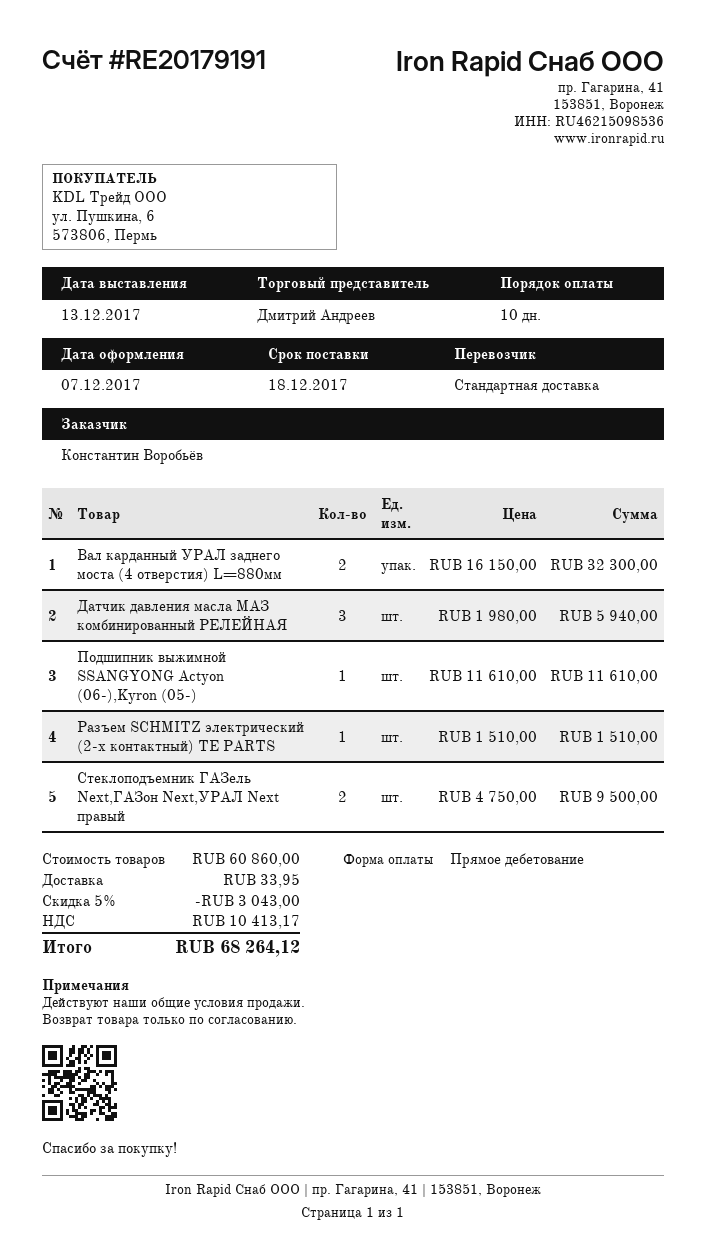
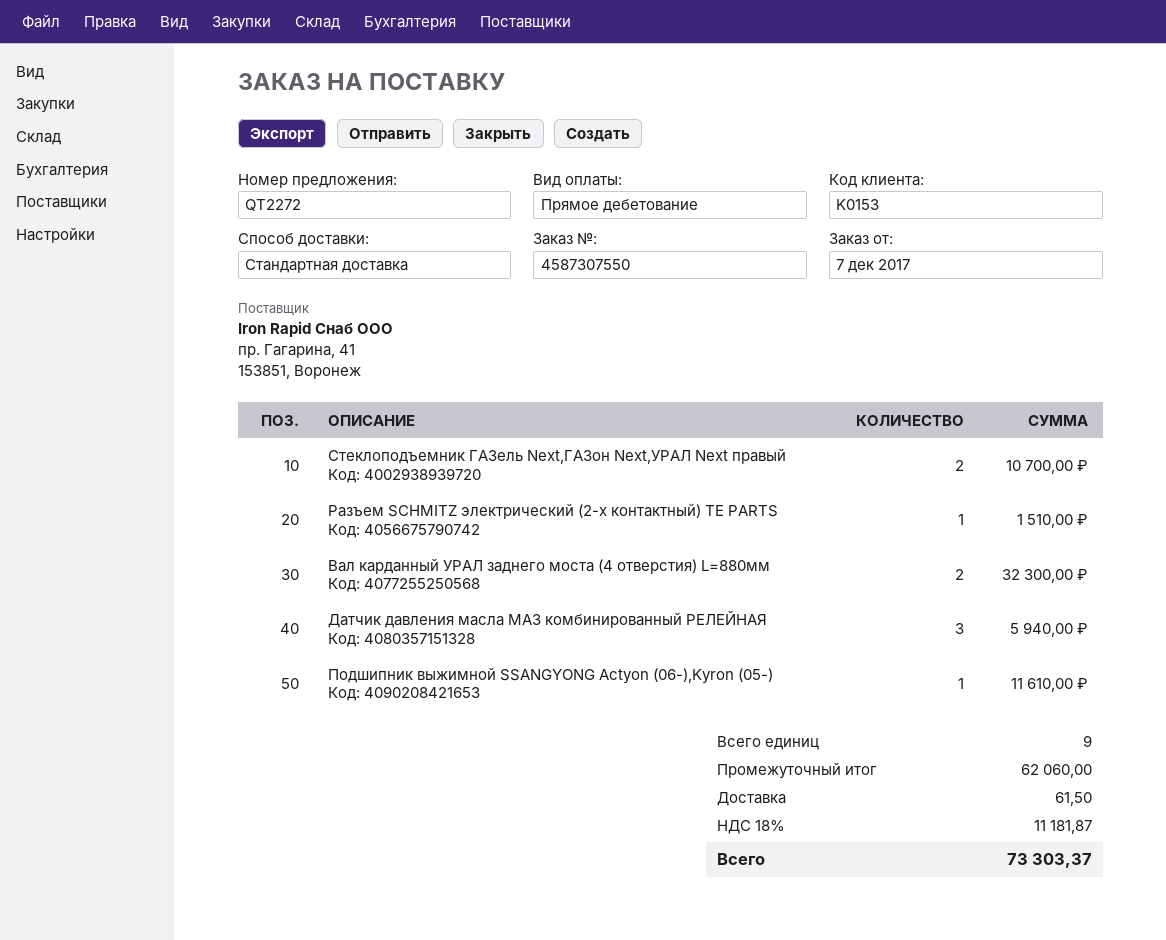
Стеклоподъемник ГАЗель Next,ГАЗон Next,УРАЛ Next правый: 2 for 9500.00 -> 2 for 10700.00
subtotal: 60860.00 -> 62060.00
discount: 5% = 3043.00 -> none
shipping: 33.95 -> 61.50
tax: 10413.17 -> 11181.87
total: 68264.12 -> 73303.37

